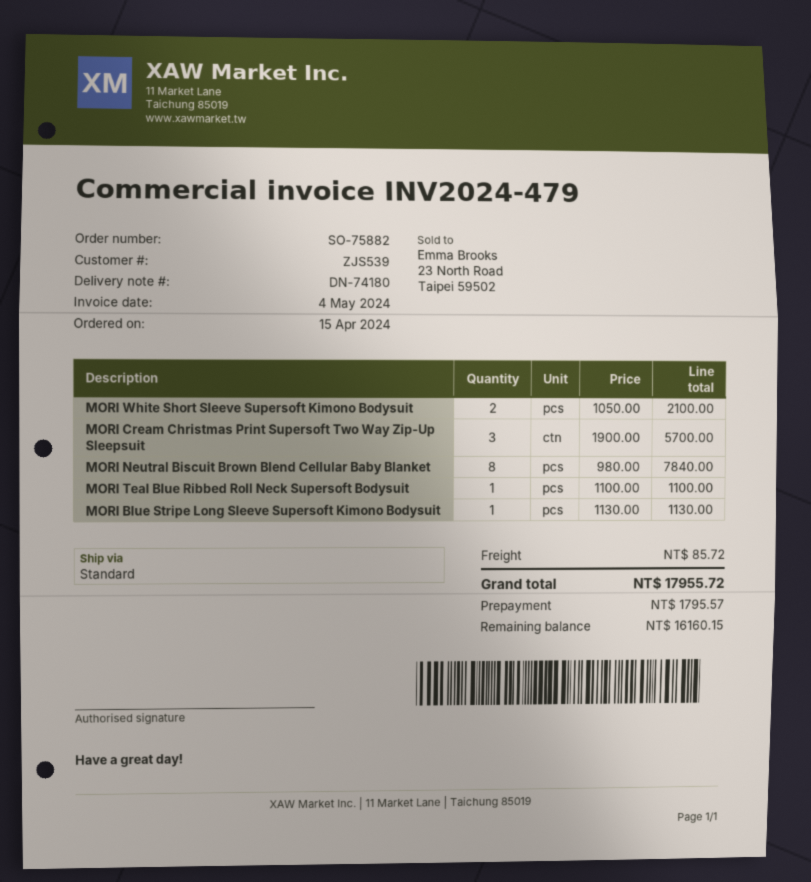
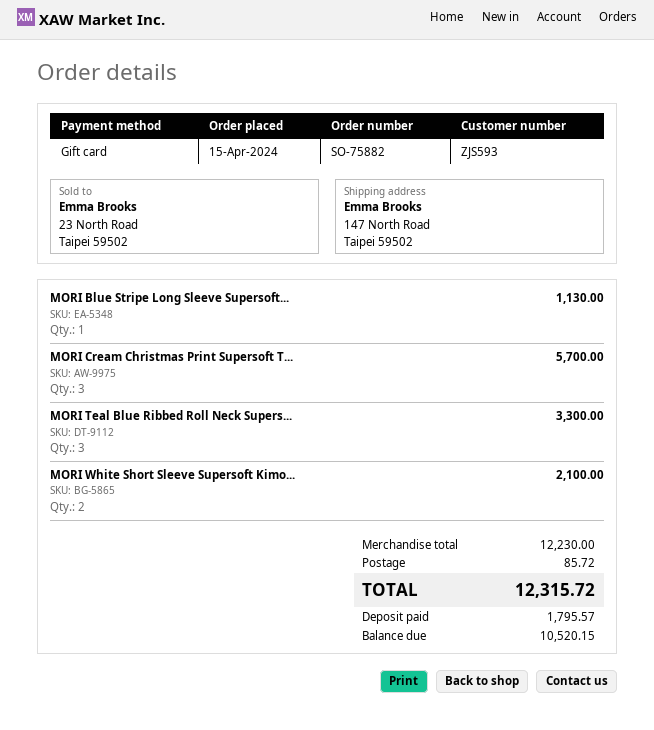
customer number: ZJS539 -> ZJS593
MORI Neutral Biscuit Brown Blend Cellular Baby Blanket: 8 for 7840.00 -> none
MORI Teal Blue Ribbed Roll Neck Supersoft Bodysuit: 1 for 1100.00 -> 3 for 3300.00
total: 17955.72 -> 12315.72
balance: 16160.15 -> 10520.15

